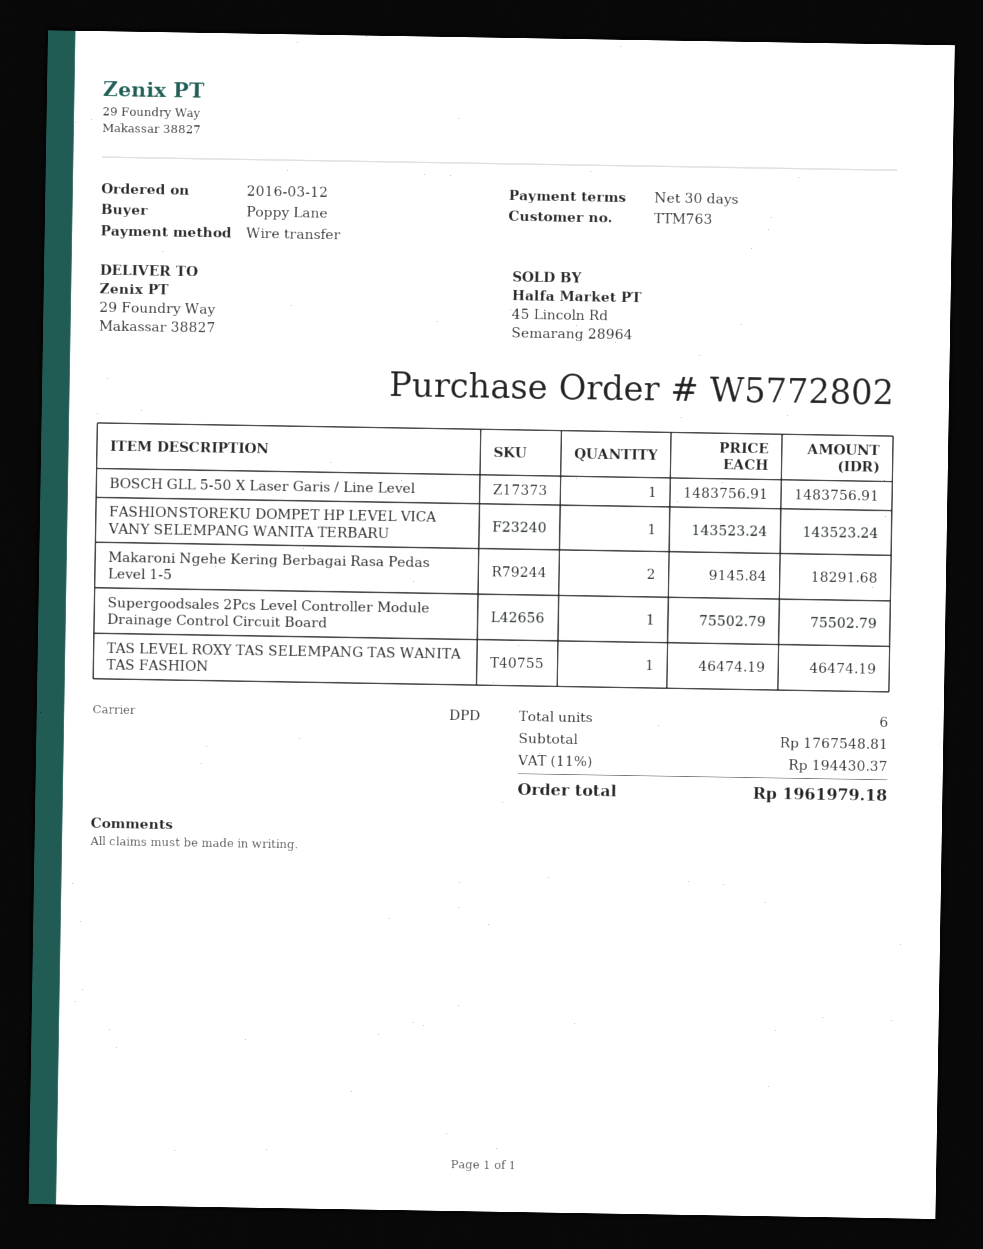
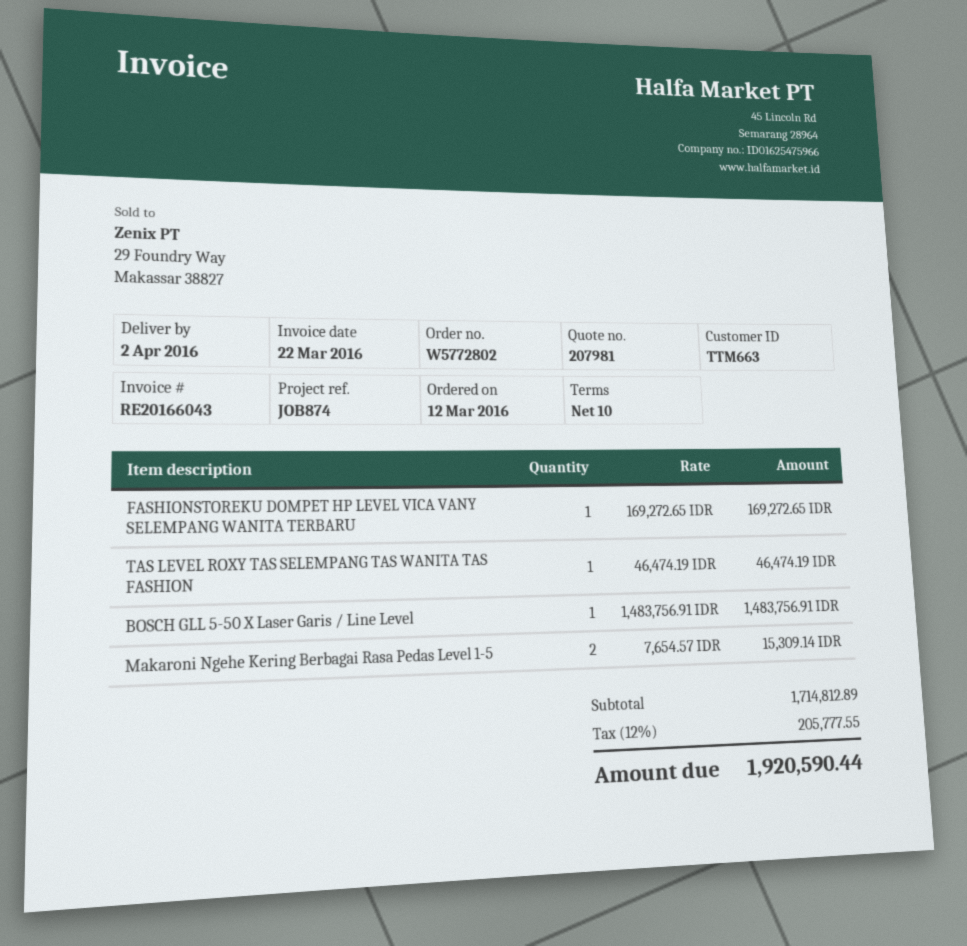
payment terms: 30 days -> 10 days
customer number: TTM763 -> TTM663
FASHIONSTOREKU DOMPET HP LEVEL VICA VANY SELEMPANG WANITA TERBARU: 1 x 143523.24 = 143523.24 -> 1 x 169272.65 = 169272.65
Makaroni Ngehe Kering Berbagai Rasa Pedas Level 1-5: 2 x 9145.84 = 18291.68 -> 2 x 7654.57 = 15309.14
Supergoodsales 2Pcs Level Controller Module Drainage Control Circuit Board: 1 x 75502.79 = 75502.79 -> none
subtotal: 1767548.81 -> 1714812.89
tax: 11% = 194430.37 -> 12% = 205777.55
total: 1961979.18 -> 1920590.44

